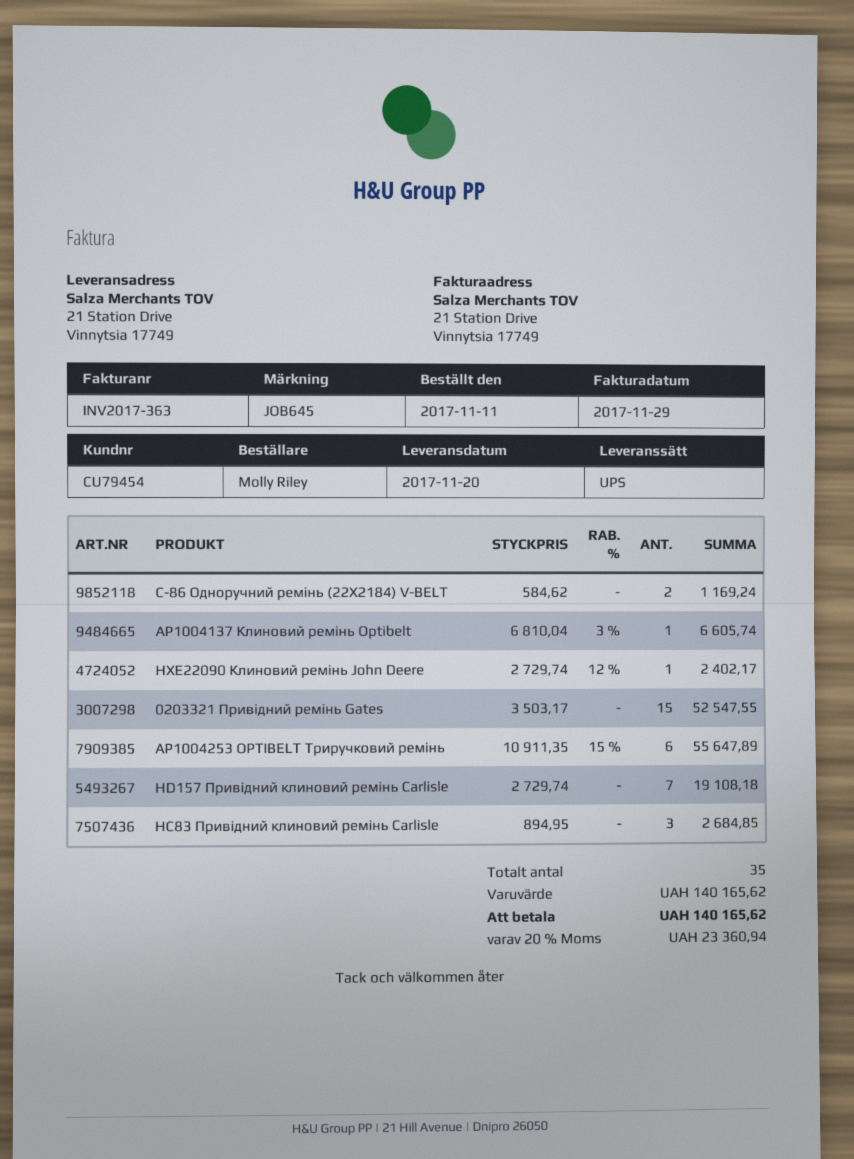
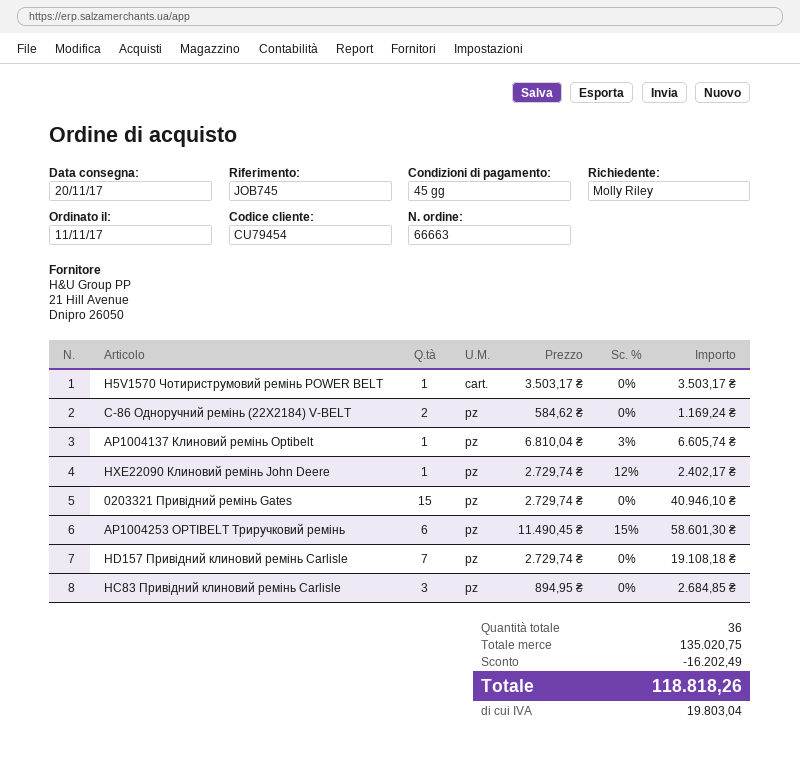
reference: JOB645 -> JOB745
0203321 Привідний ремінь Gates: 15 x 3503.17 = 52547.55 -> 15 x 2729.74 = 40946.10
AP1004253 OPTIBELT Триручковий ремінь: 6 x 10911.35 - 15% = 55647.89 -> 6 x 11490.45 - 15% = 58601.30
H5V1570 Чотириструмовий ремінь POWER BELT: none -> 1 x 3503.17 = 3503.17
total quantity: 35 -> 36
subtotal: 140165.62 -> 135020.75
discount: none -> 16202.49
tax: 23360.94 -> 19803.04
total: 140165.62 -> 118818.26

